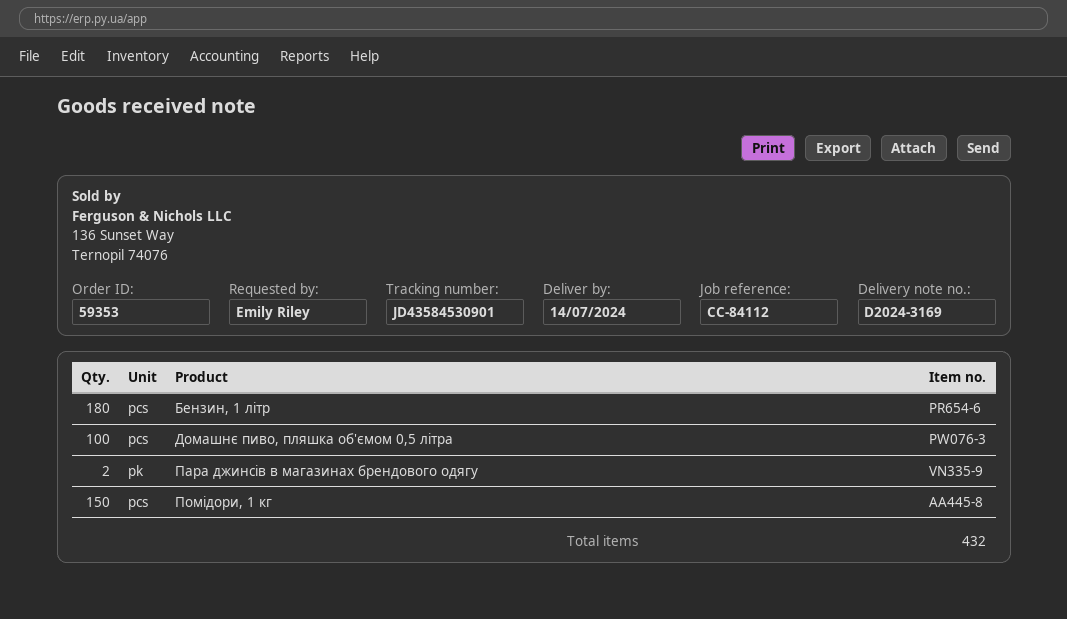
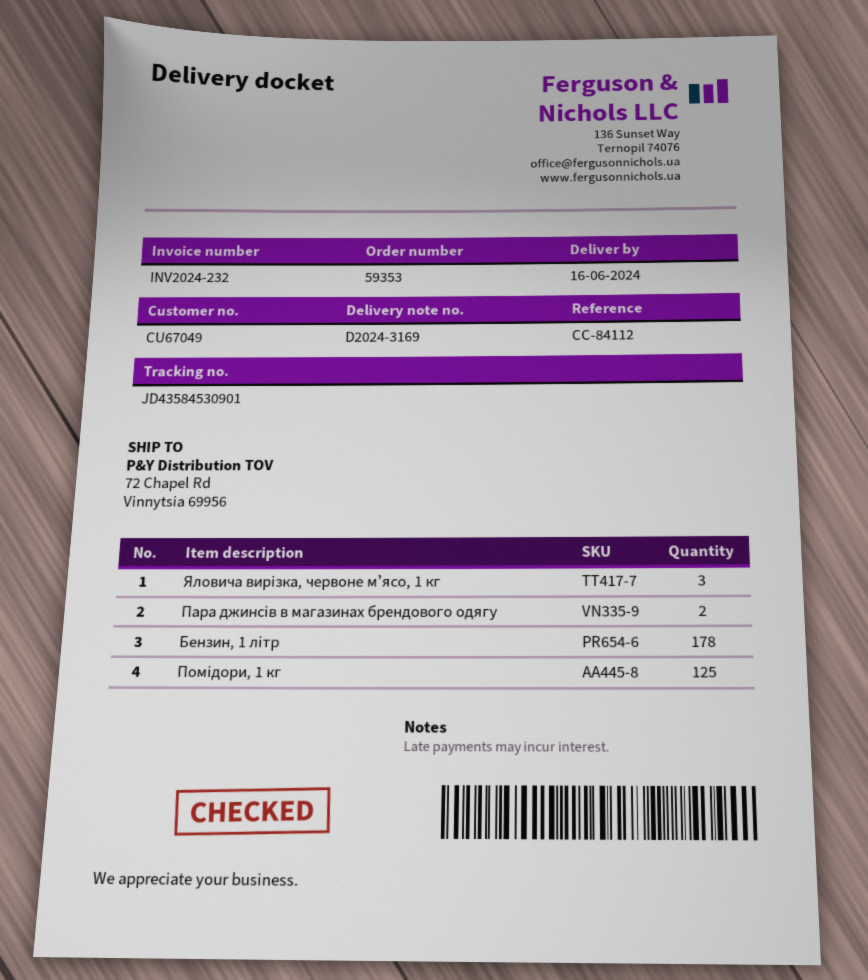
delivery date: 2024-07-14 -> 2024-06-16
Бензин, 1 літр: 180 -> 178
Домашнє пиво, пляшка об'ємом 0,5 літра: 100 -> none
Помідори, 1 кг: 150 -> 125
Яловича вирізка, червоне мʼясо, 1 кг: none -> 3

